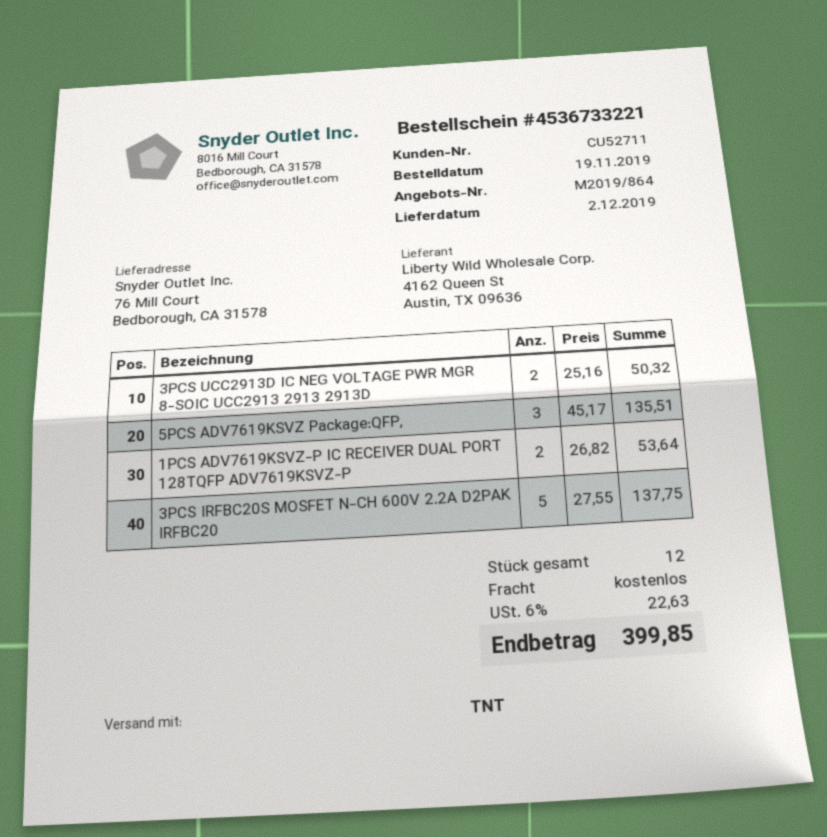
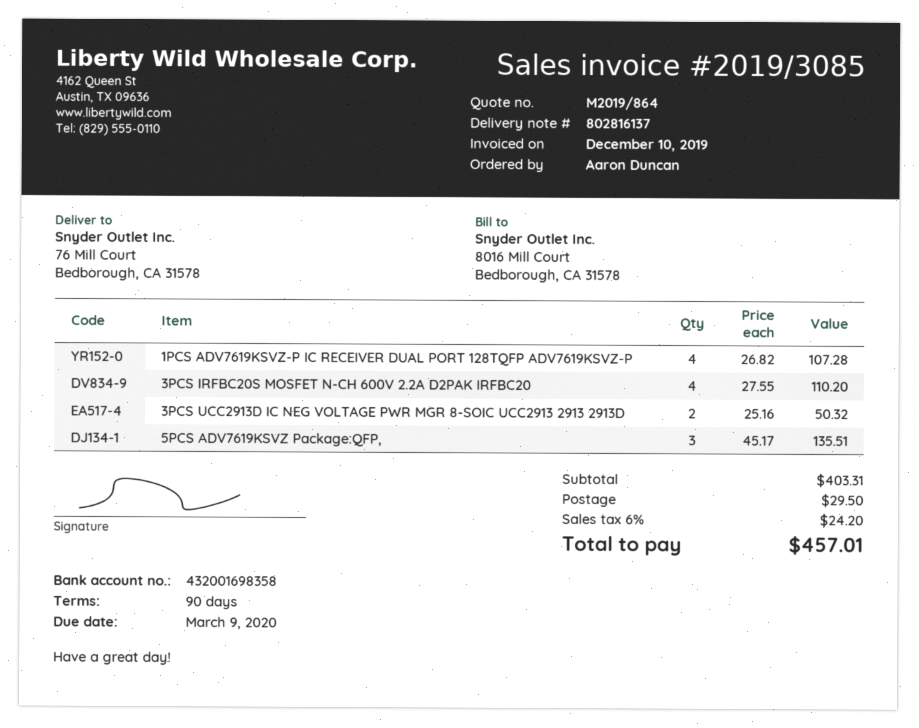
1PCS ADV7619KSVZ-P IC RECEIVER DUAL PORT 128TQFP ADV7619KSVZ-P: 2 x 26.82 = 53.64 -> 4 x 26.82 = 107.28
3PCS IRFBC20S MOSFET N-CH 600V 2.2A D2PAK IRFBC20: 5 x 27.55 = 137.75 -> 4 x 27.55 = 110.20
shipping: 0.00 -> 29.50
tax: 6% = 22.63 -> 6% = 24.20
total: 399.85 -> 457.01

